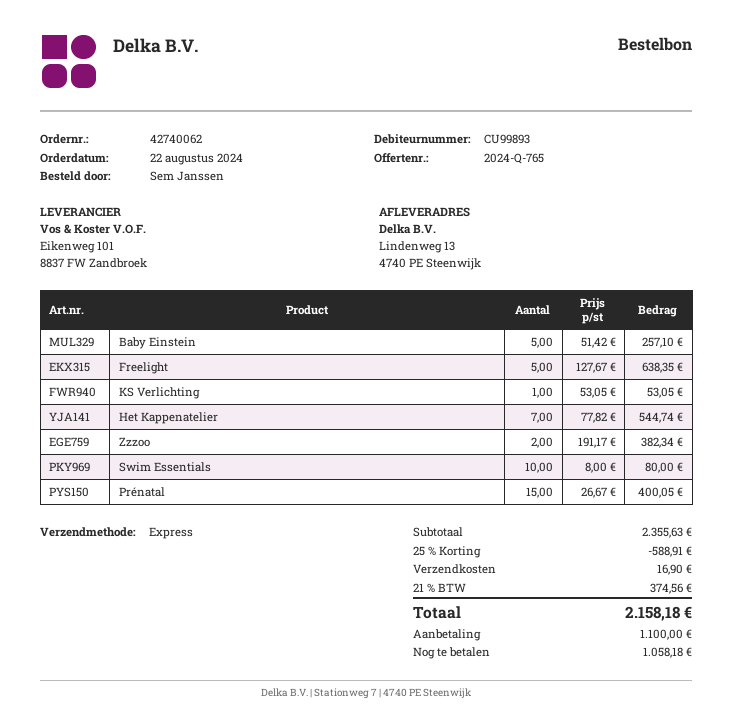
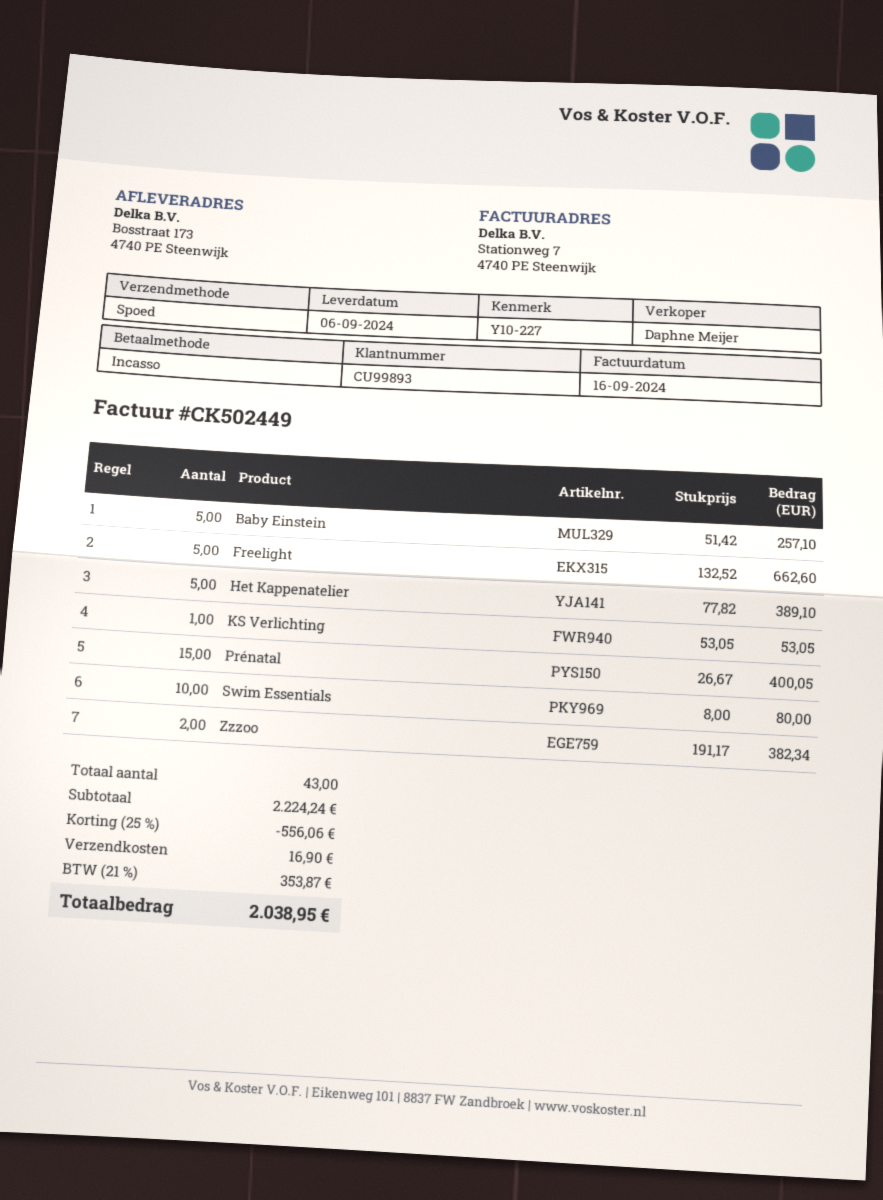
ship to: Lindenweg 13, 4740 PE Steenwijk -> Bosstraat 173, 4740 PE Steenwijk
Freelight: 5 x 127.67 = 638.35 -> 5 x 132.52 = 662.60
Het Kappenatelier: 7 x 77.82 = 544.74 -> 5 x 77.82 = 389.10
subtotal: 2355.63 -> 2224.24
discount: 25% = 588.91 -> 25% = 556.06
tax: 21% = 374.56 -> 21% = 353.87
total: 2158.18 -> 2038.95

